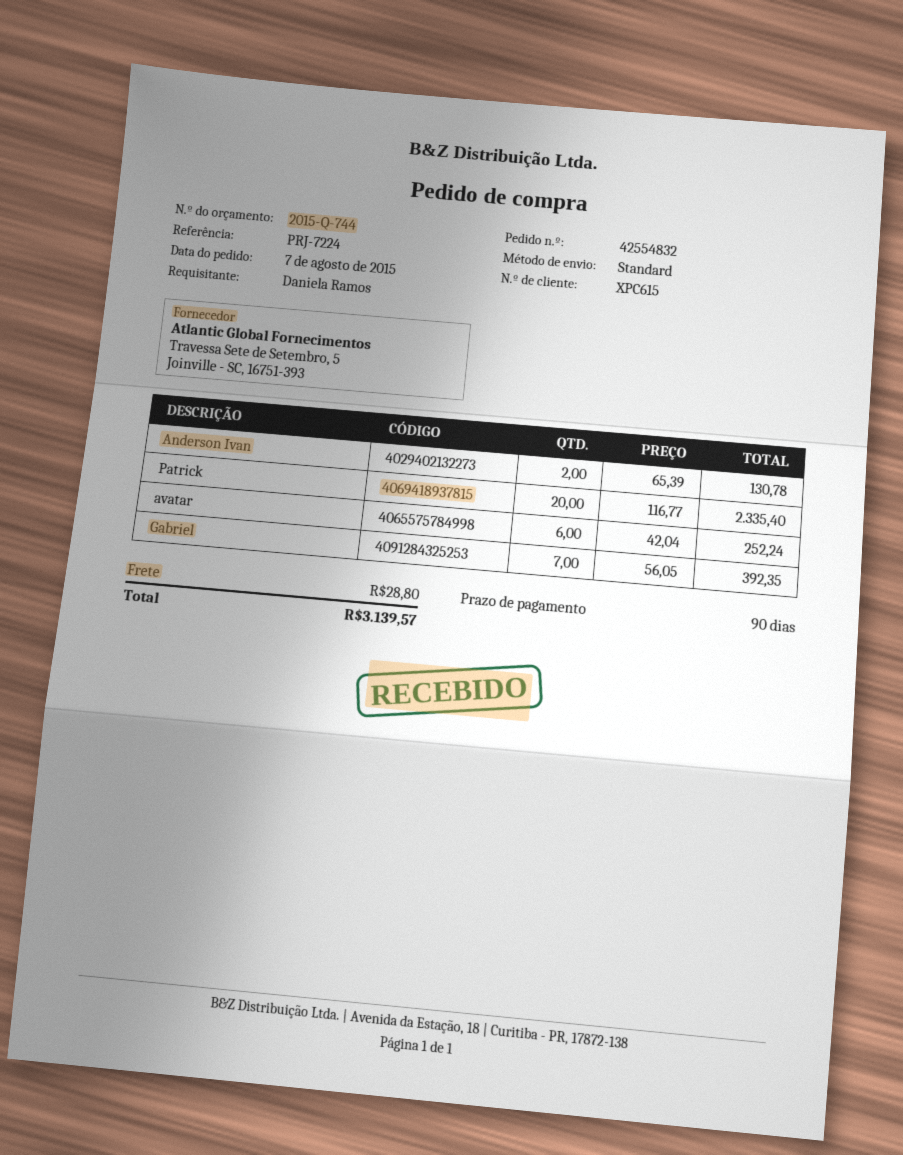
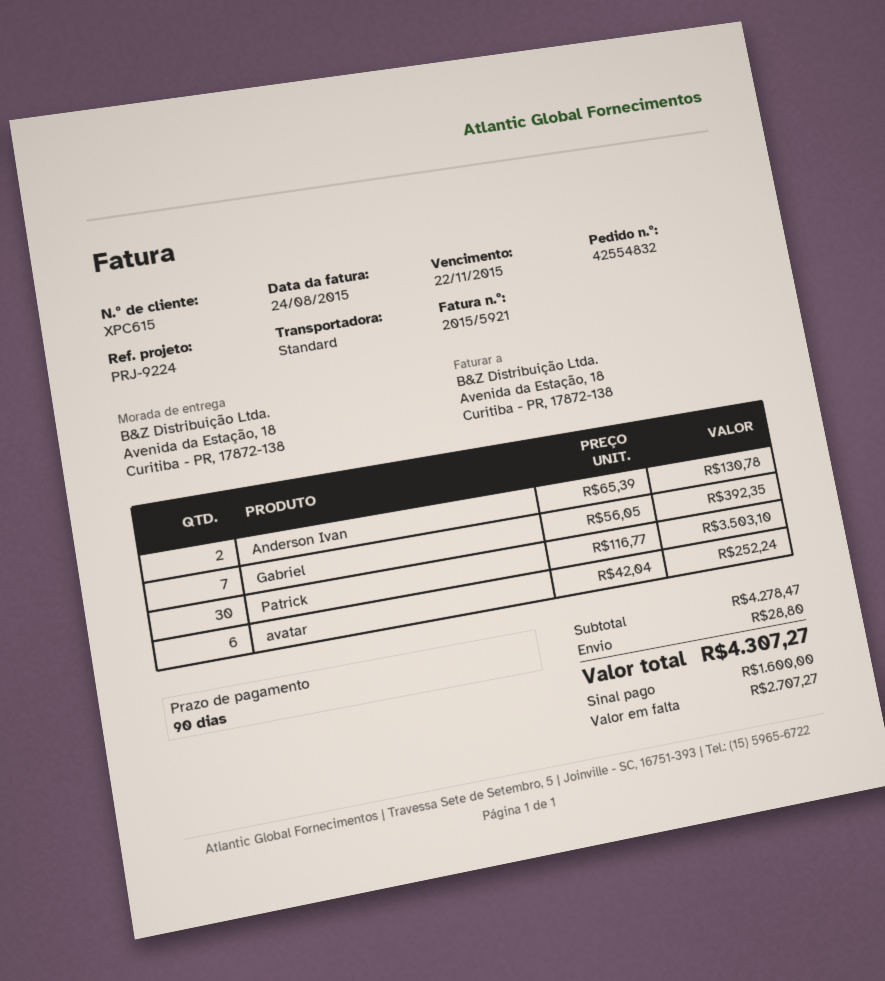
reference: PRJ-7224 -> PRJ-9224
Patrick: 20 x 116.77 = 2335.40 -> 30 x 116.77 = 3503.10
total: 3139.57 -> 4307.27

